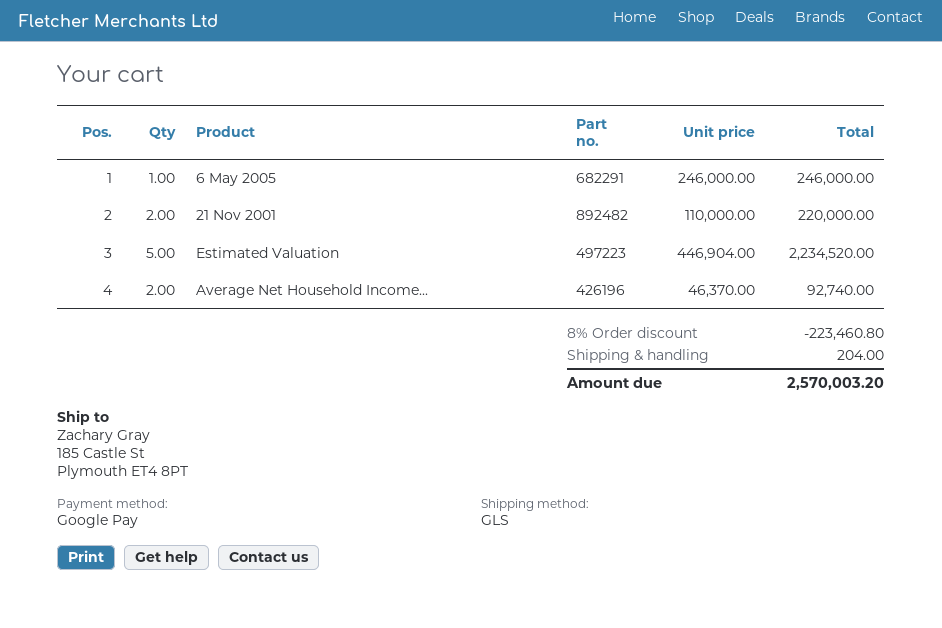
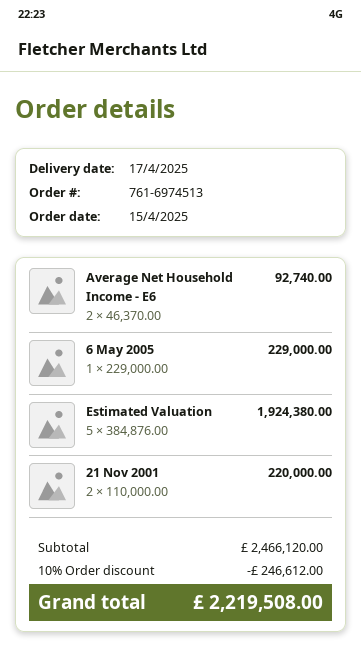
6 May 2005: 1 x 246000.00 = 246000.00 -> 1 x 229000.00 = 229000.00
Estimated Valuation: 5 x 446904.00 = 2234520.00 -> 5 x 384876.00 = 1924380.00
discount: 8% = 223460.80 -> 10% = 246612.00
shipping: 204.00 -> none
total: 2570003.20 -> 2219508.00

